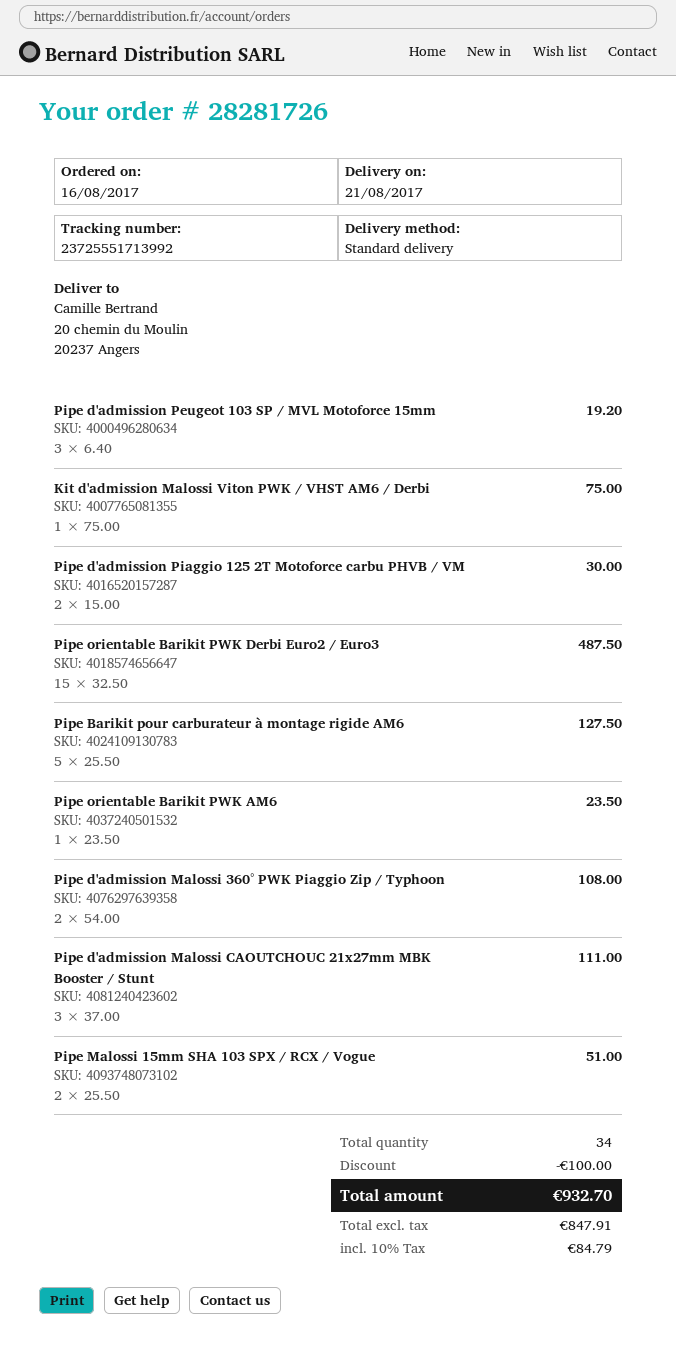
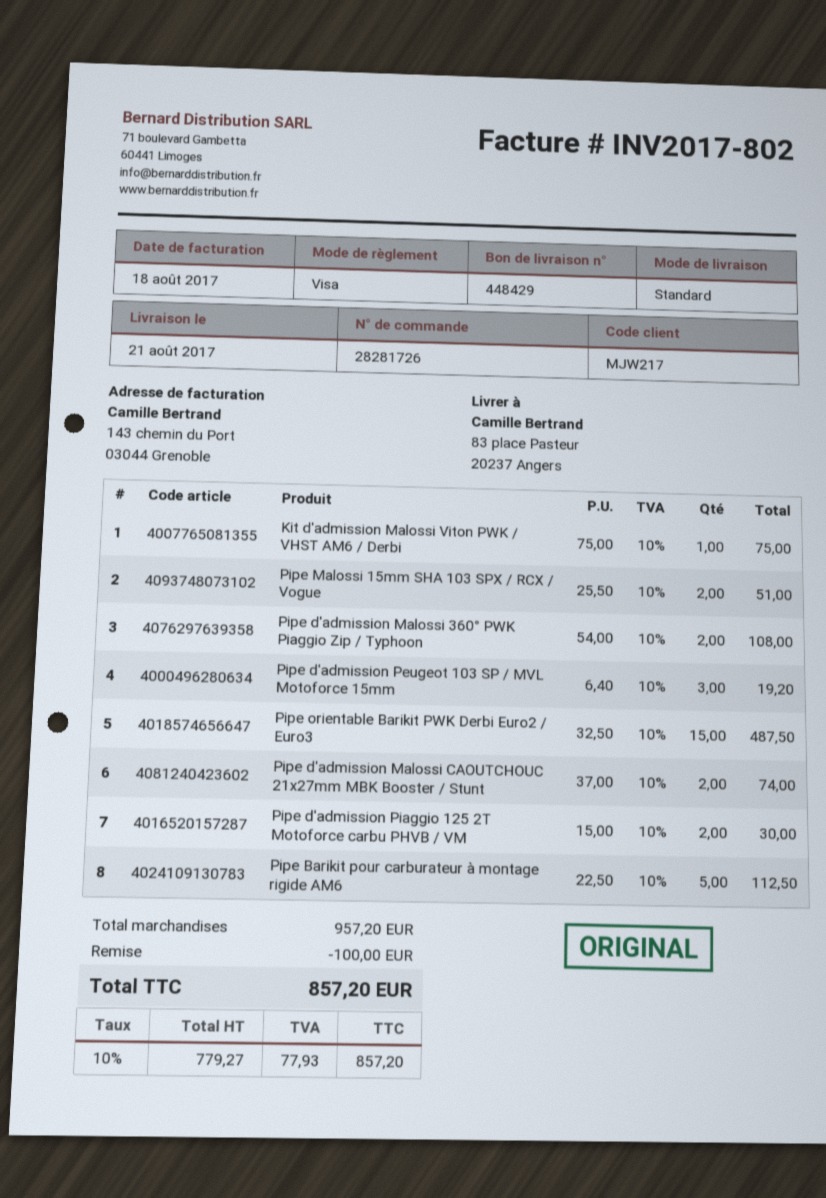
ship to: 20 chemin du Moulin, 20237 Angers -> 83 place Pasteur, 20237 Angers
Pipe Barikit pour carburateur à montage rigide AM6: 5 x 25.50 = 127.50 -> 5 x 22.50 = 112.50
Pipe orientable Barikit PWK AM6: 1 x 23.50 = 23.50 -> none
Pipe d'admission Malossi CAOUTCHOUC 21x27mm MBK Booster / Stunt: 3 x 37.00 = 111.00 -> 2 x 37.00 = 74.00
net: 847.91 -> 779.27
tax: 10% = 84.79 -> 10% = 77.93
total: 932.70 -> 857.20

